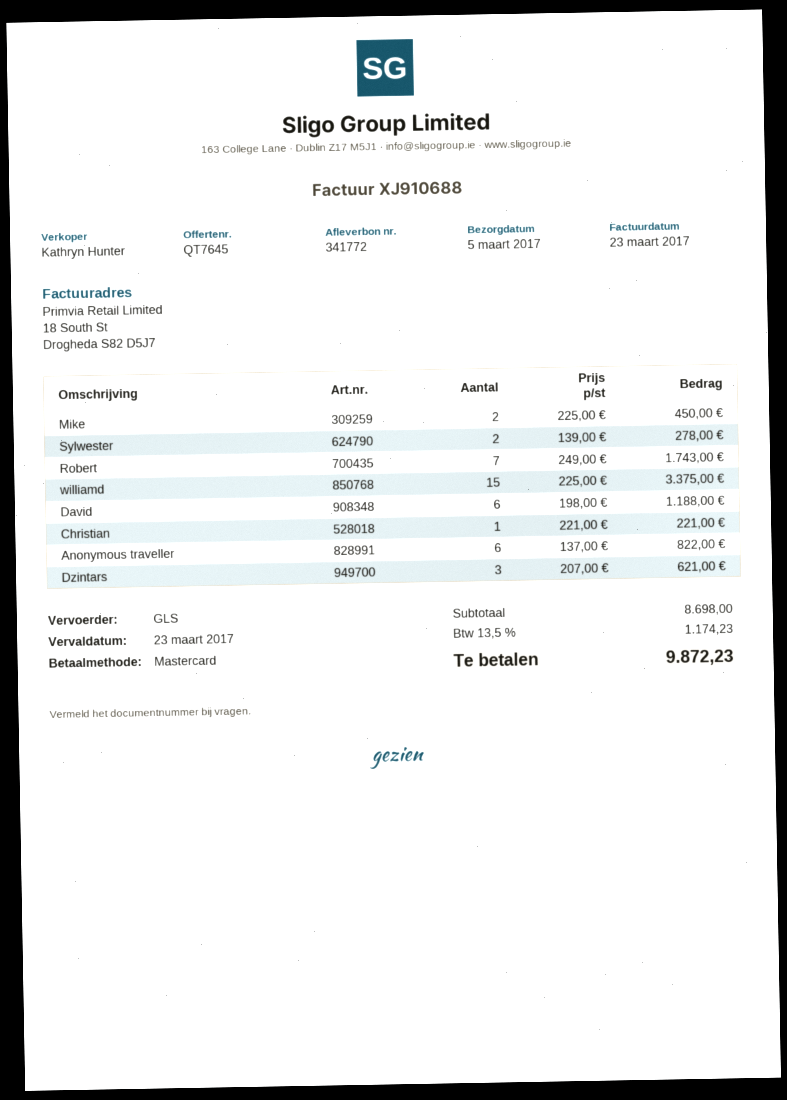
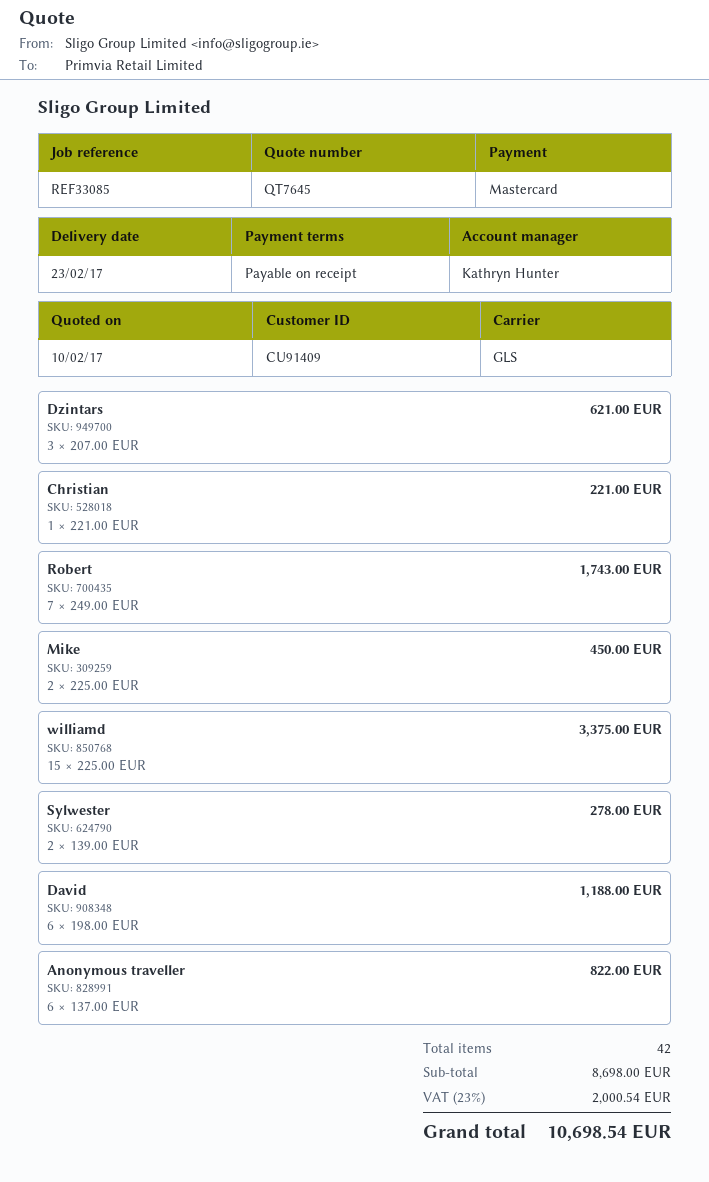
delivery date: 2017-03-05 -> 2017-02-23
tax: 13.5% = 1174.23 -> 23% = 2000.54
total: 9872.23 -> 10698.54

